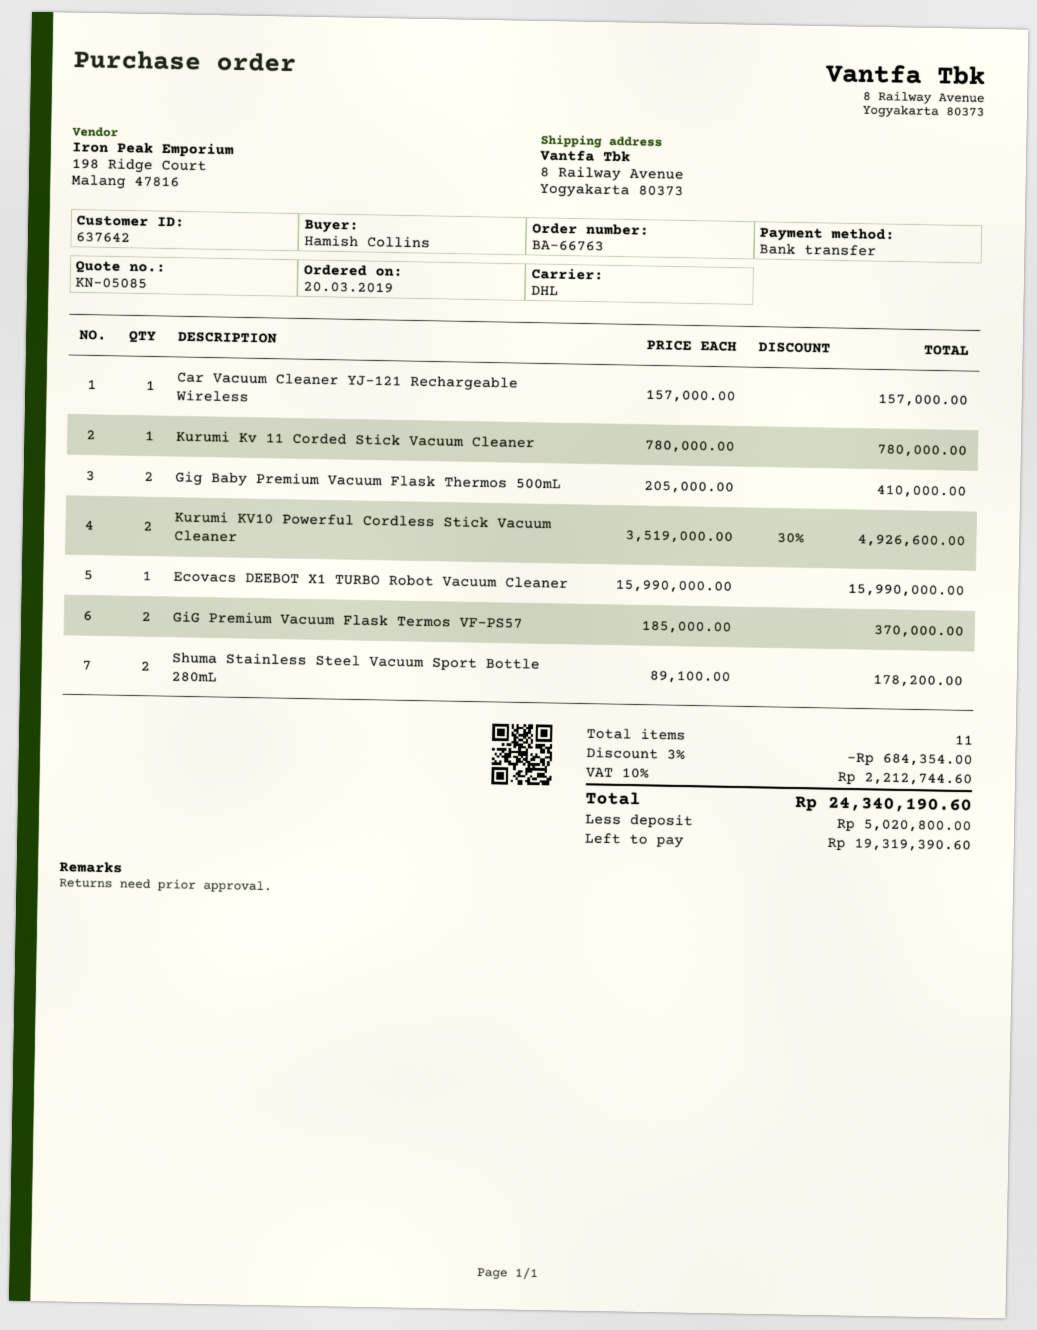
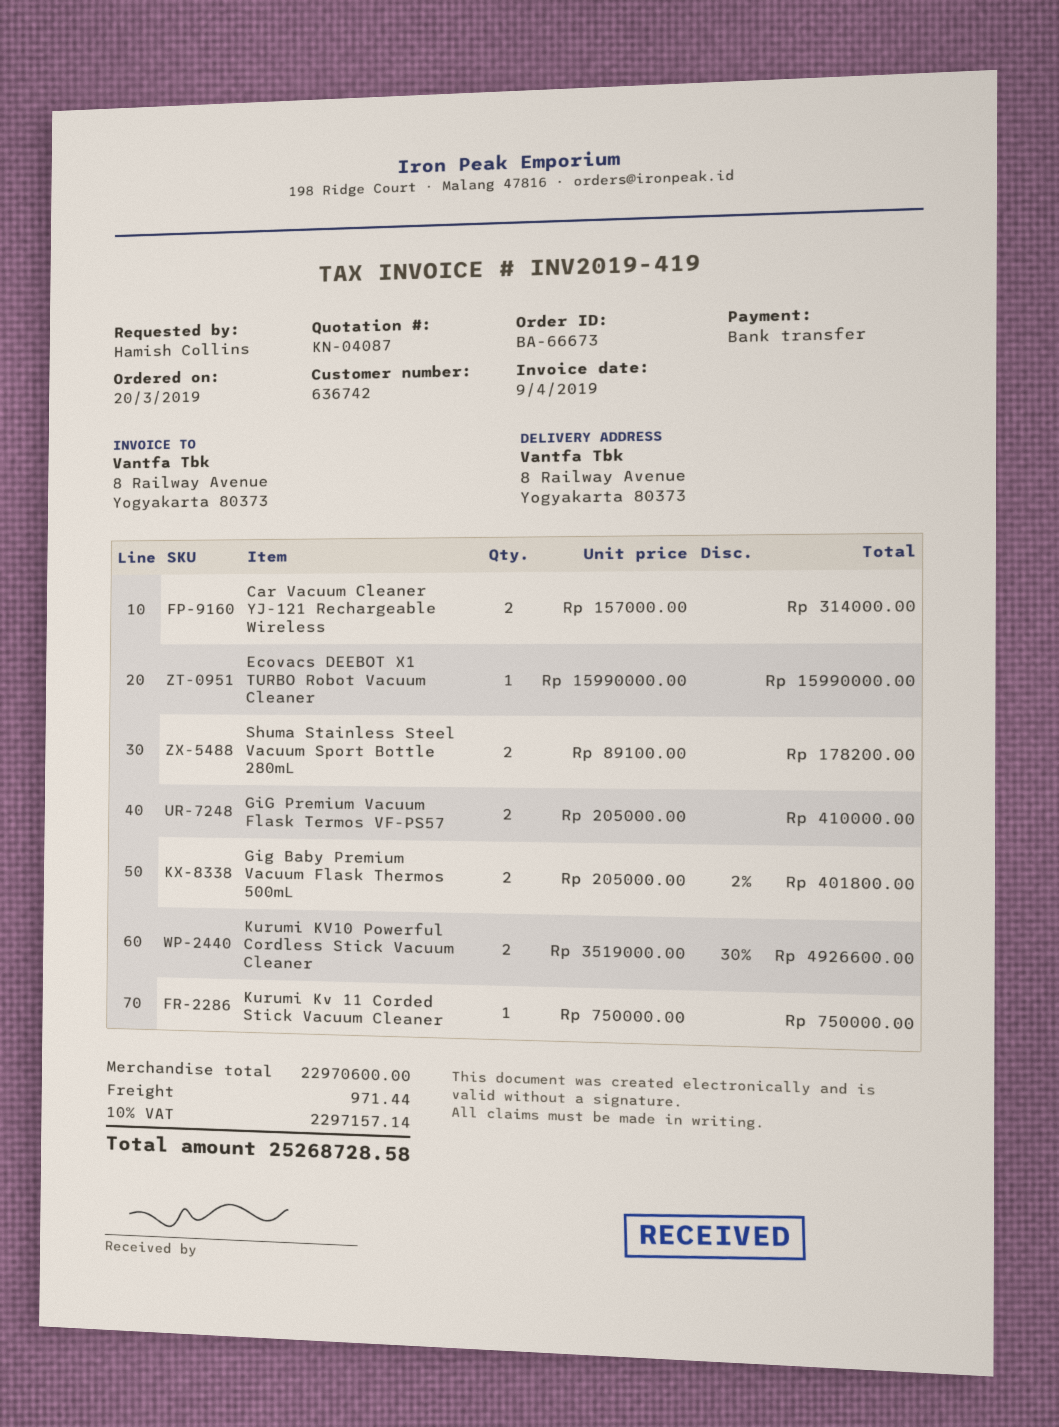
quote number: KN-05085 -> KN-04087
order number: BA-66763 -> BA-66673
customer number: 637642 -> 636742
Car Vacuum Cleaner YJ-121 Rechargeable Wireless: 1 x 157000.00 = 157000.00 -> 2 x 157000.00 = 314000.00
Kurumi Kv 11 Corded Stick Vacuum Cleaner: 1 x 780000.00 = 780000.00 -> 1 x 750000.00 = 750000.00
Gig Baby Premium Vacuum Flask Thermos 500mL: 2 x 205000.00 = 410000.00 -> 2 x 205000.00 - 2% = 401800.00
GiG Premium Vacuum Flask Termos VF-PS57: 2 x 185000.00 = 370000.00 -> 2 x 205000.00 = 410000.00
discount: 3% = 684354.00 -> none
shipping: none -> 971.44
tax: 10% = 2212744.60 -> 10% = 2297157.14
total: 24340190.60 -> 25268728.58

